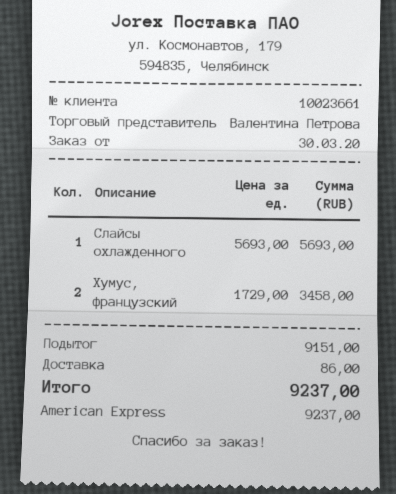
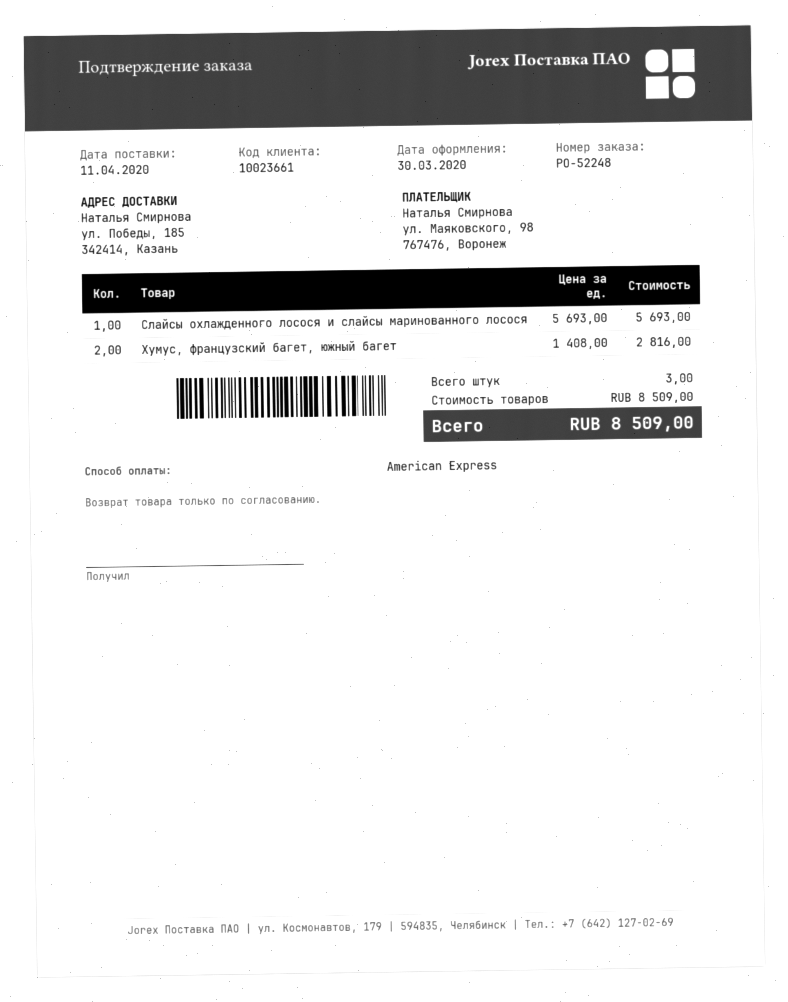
Хумус, французский: 2 x 1729.00 = 3458.00 -> 2 x 1408.00 = 2816.00
subtotal: 9151.00 -> 8509.00
shipping: 86.00 -> none
total: 9237.00 -> 8509.00

